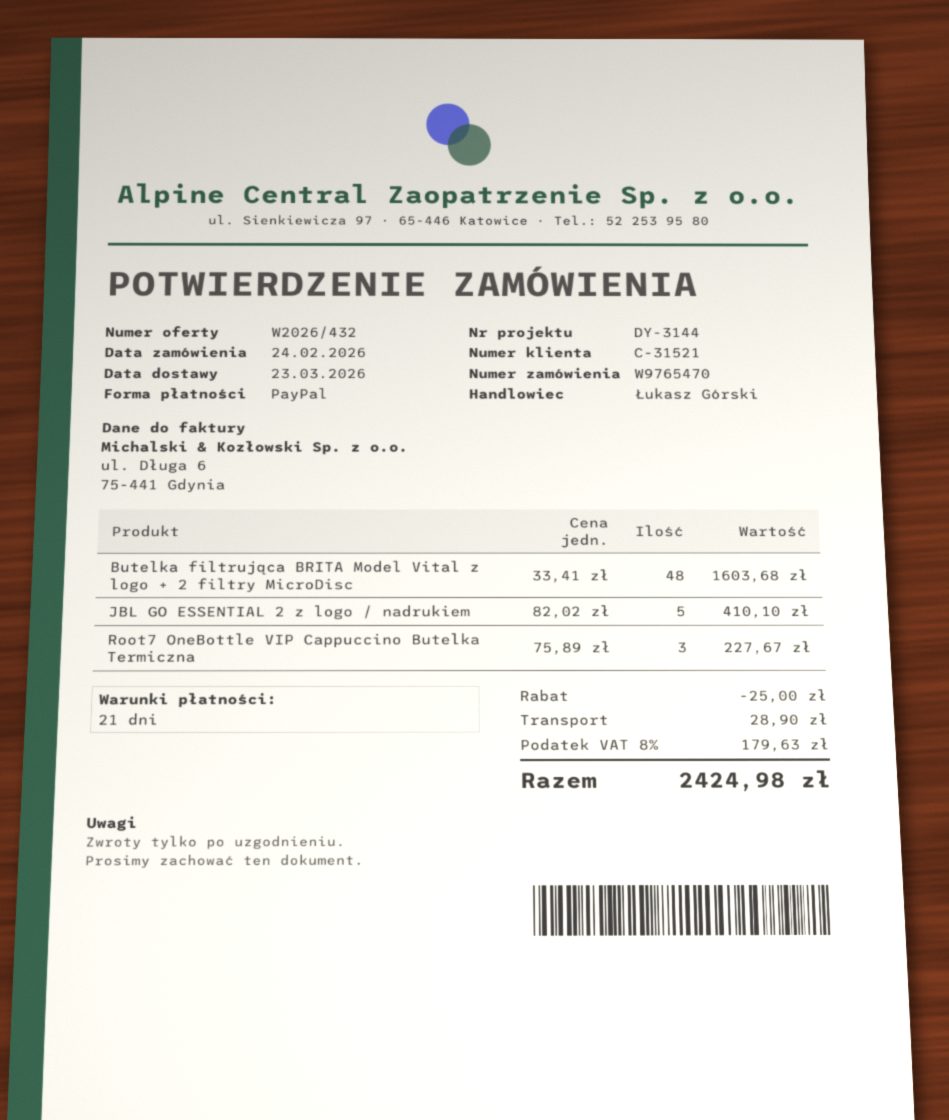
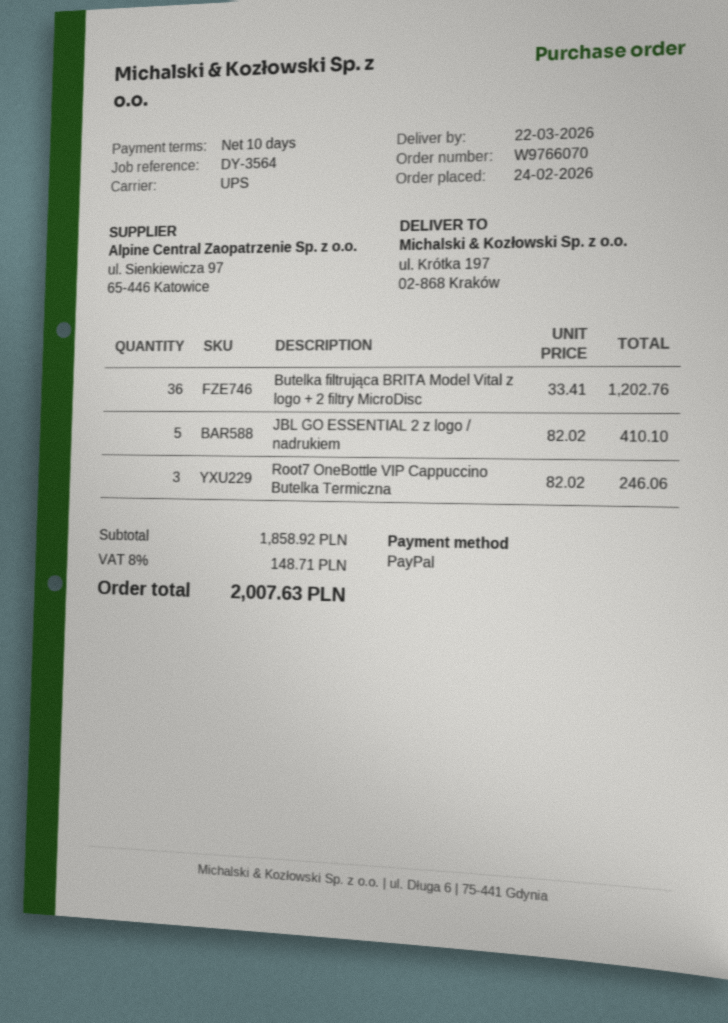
order number: W9765470 -> W9766070
delivery date: 2026-03-23 -> 2026-03-22
payment terms: 21 days -> 10 days
reference: DY-3144 -> DY-3564
Butelka filtrująca BRITA Model Vital z logo + 2 filtry MicroDisc: 48 x 33.41 = 1603.68 -> 36 x 33.41 = 1202.76
Root7 OneBottle VIP Cappuccino Butelka Termiczna: 3 x 75.89 = 227.67 -> 3 x 82.02 = 246.06
discount: 25.00 -> none
shipping: 28.90 -> none
tax: 8% = 179.63 -> 8% = 148.71
total: 2424.98 -> 2007.63

